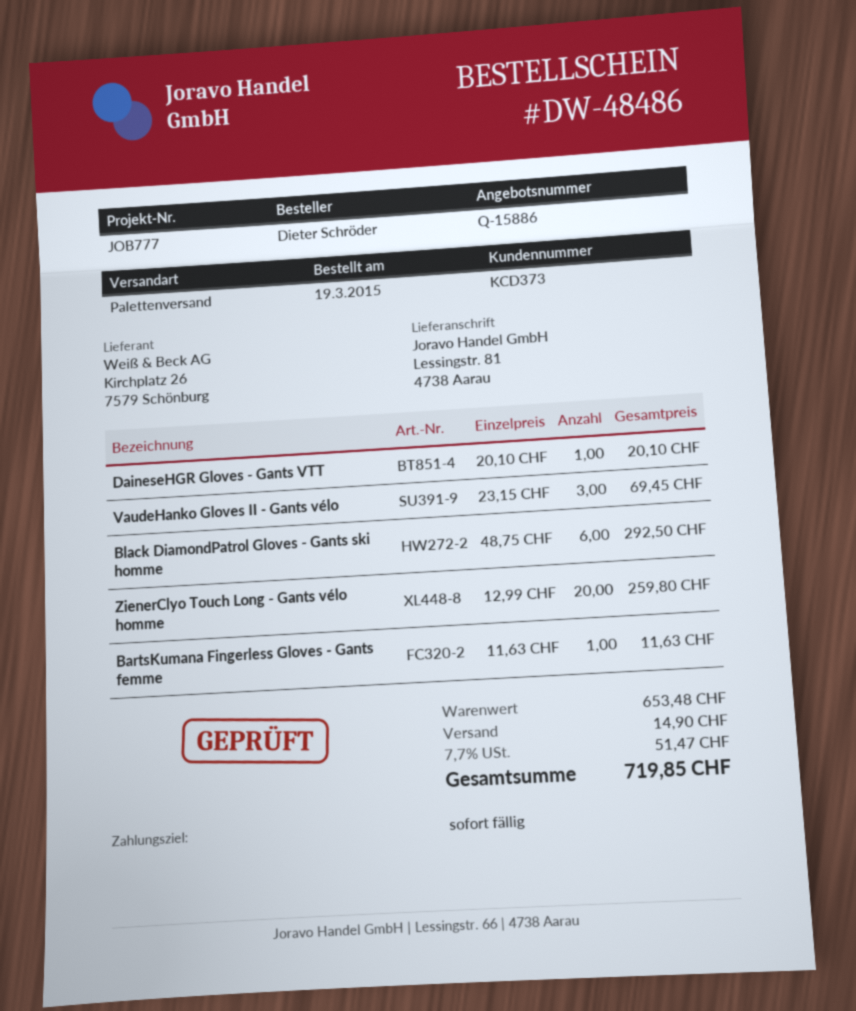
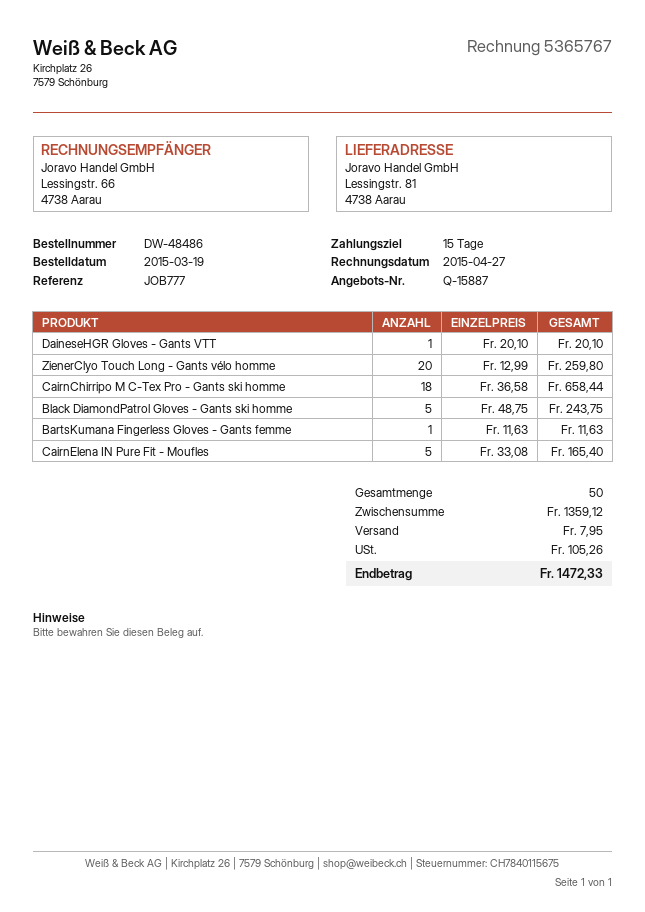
quote number: Q-15886 -> Q-15887
payment terms: on receipt -> 15 days
VaudeHanko Gloves II - Gants vélo: 3 x 23.15 = 69.45 -> none
Black DiamondPatrol Gloves - Gants ski homme: 6 x 48.75 = 292.50 -> 5 x 48.75 = 243.75
CairnChirripo M C-Tex Pro - Gants ski homme: none -> 18 x 36.58 = 658.44
CairnElena IN Pure Fit - Moufles: none -> 5 x 33.08 = 165.40
subtotal: 653.48 -> 1359.12
shipping: 14.90 -> 7.95
tax: 51.47 -> 105.26
total: 719.85 -> 1472.33

